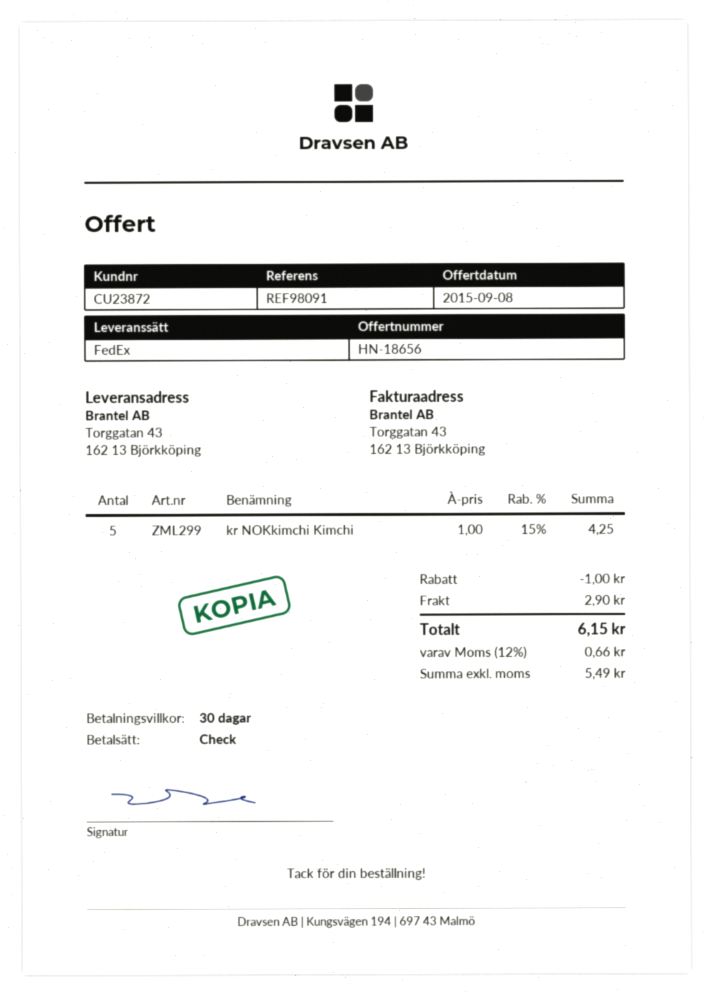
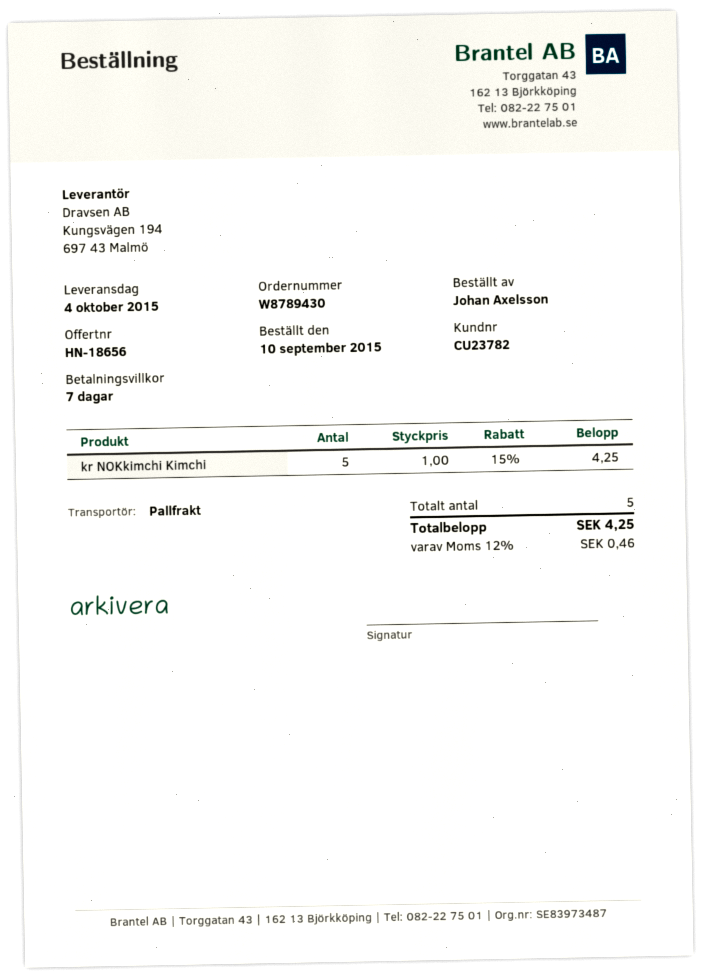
payment terms: 30 days -> 7 days
customer number: CU23872 -> CU23782
shipping method: FedEx -> pallet freight
discount: 1.00 -> none
shipping: 2.90 -> none
tax: 12% = 0.66 -> 12% = 0.46
total: 6.15 -> 4.25

